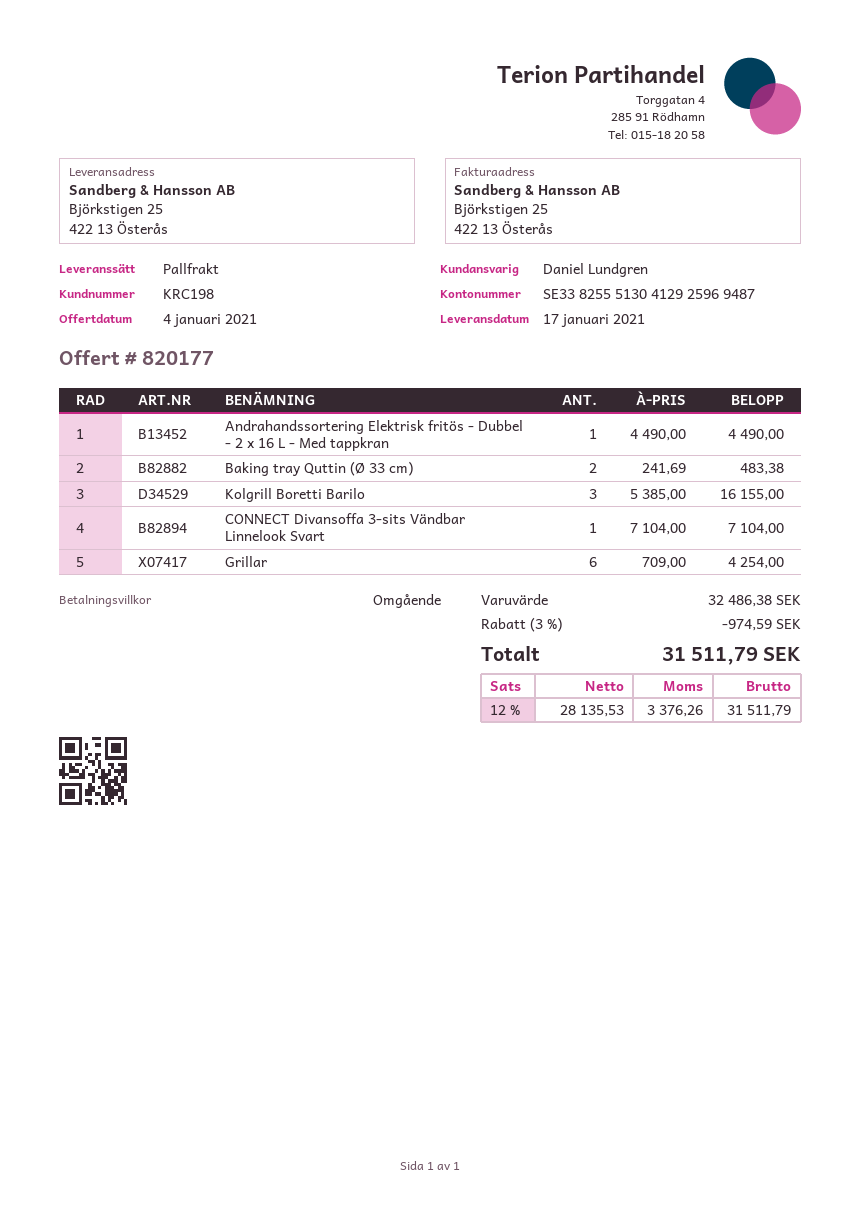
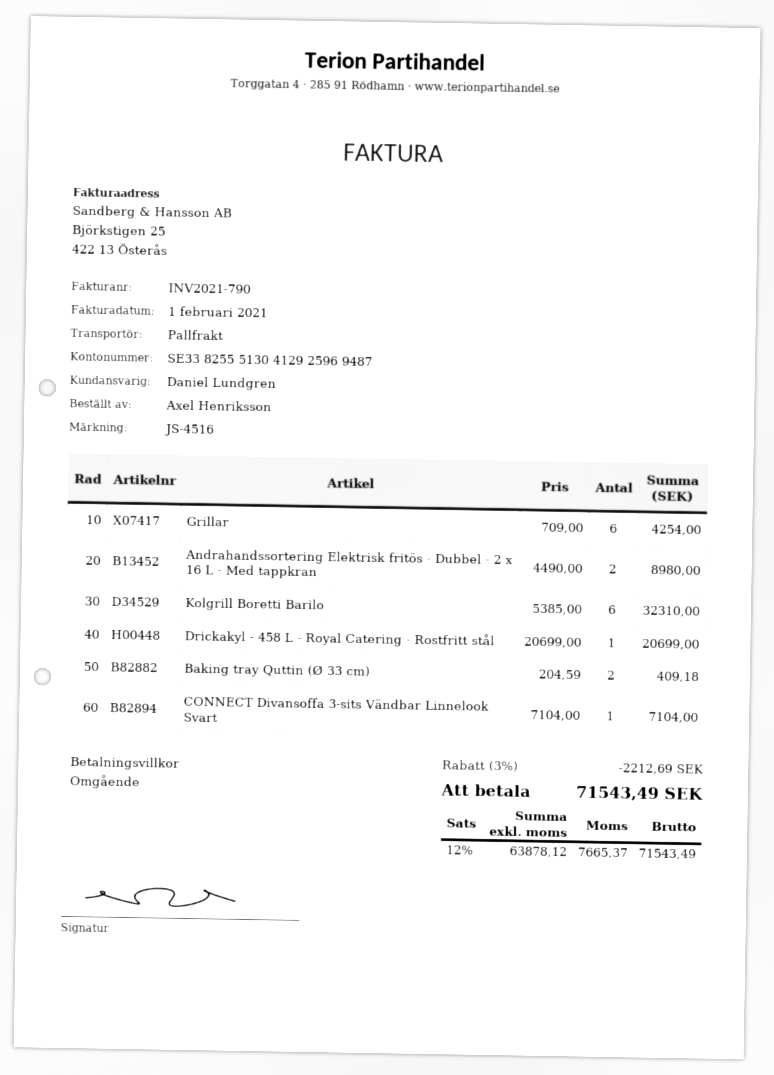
Andrahandssortering Elektrisk fritös - Dubbel - 2 x 16 L - Med tappkran: 1 x 4490.00 = 4490.00 -> 2 x 4490.00 = 8980.00
Baking tray Quttin (Ø 33 cm): 2 x 241.69 = 483.38 -> 2 x 204.59 = 409.18
Kolgrill Boretti Barilo: 3 x 5385.00 = 16155.00 -> 6 x 5385.00 = 32310.00
Drickakyl - 458 L - Royal Catering - Rostfritt stål: none -> 1 x 20699.00 = 20699.00
discount: 3% = 974.59 -> 3% = 2212.69
net: 28135.53 -> 63878.12
tax: 12% = 3376.26 -> 12% = 7665.37
total: 31511.79 -> 71543.49

